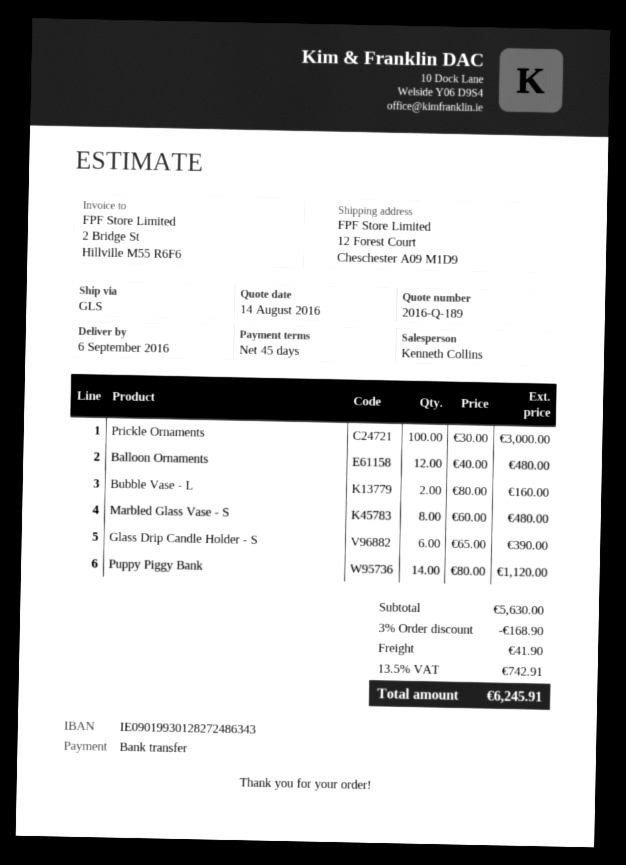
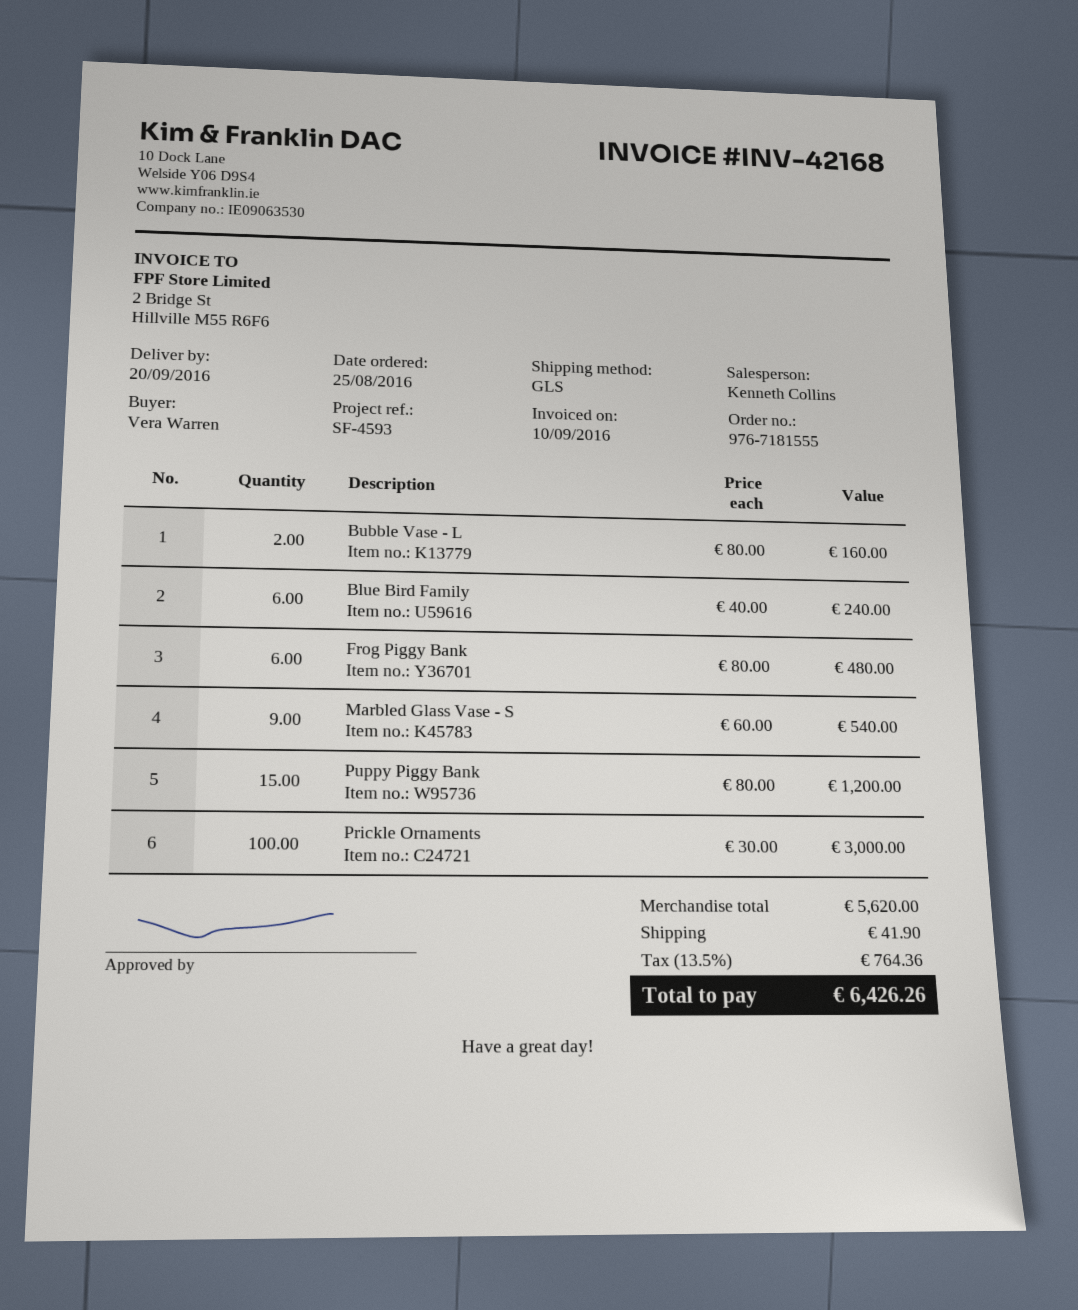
delivery date: 2016-09-06 -> 2016-09-20
Balloon Ornaments: 12 x 40.00 = 480.00 -> none
Marbled Glass Vase - S: 8 x 60.00 = 480.00 -> 9 x 60.00 = 540.00
Glass Drip Candle Holder - S: 6 x 65.00 = 390.00 -> none
Puppy Piggy Bank: 14 x 80.00 = 1120.00 -> 15 x 80.00 = 1200.00
Blue Bird Family: none -> 6 x 40.00 = 240.00
Frog Piggy Bank: none -> 6 x 80.00 = 480.00
subtotal: 5630.00 -> 5620.00
discount: 3% = 168.90 -> none
tax: 13.5% = 742.91 -> 13.5% = 764.36
total: 6245.91 -> 6426.26

